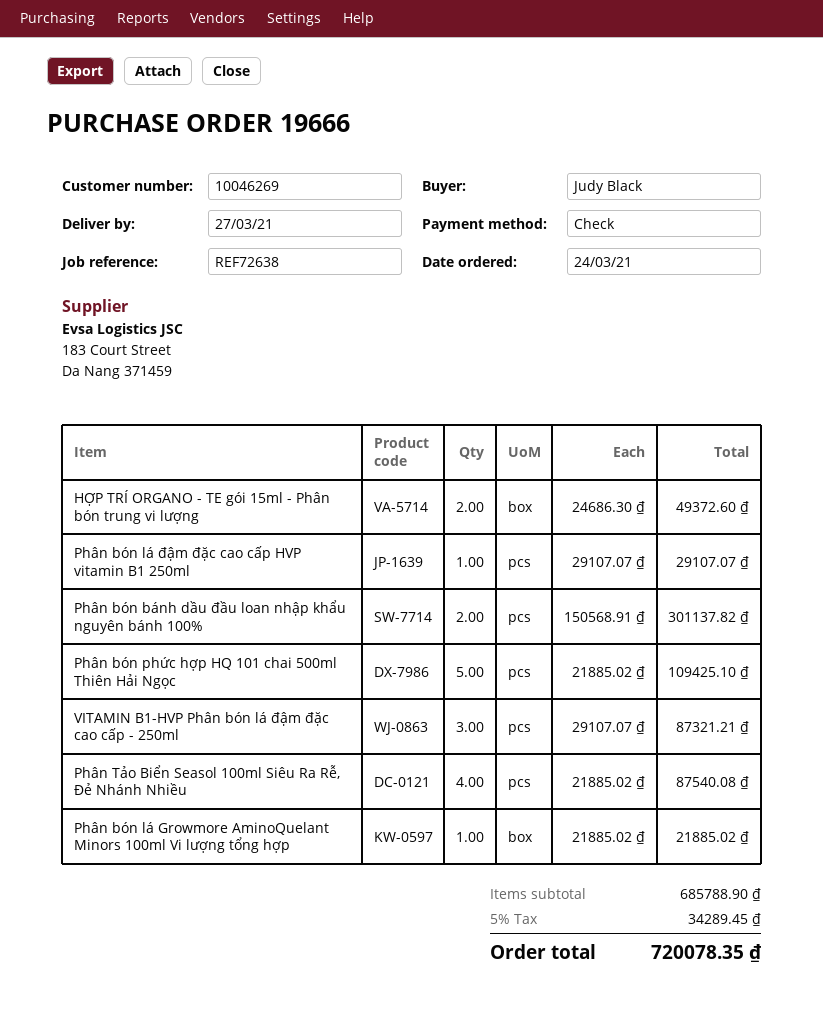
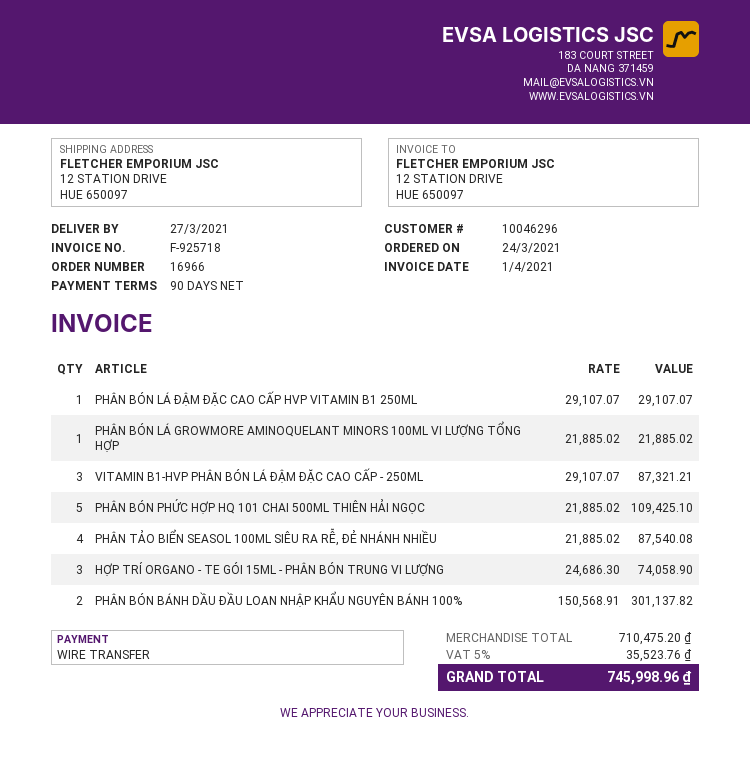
order number: 19666 -> 16966
customer number: 10046269 -> 10046296
payment method: cheque -> bank transfer
HỢP TRÍ ORGANO - TE gói 15ml - Phân bón trung vi lượng: 2 x 24686.30 = 49372.60 -> 3 x 24686.30 = 74058.90
subtotal: 685788.90 -> 710475.20
tax: 5% = 34289.45 -> 5% = 35523.76
total: 720078.35 -> 745998.96

